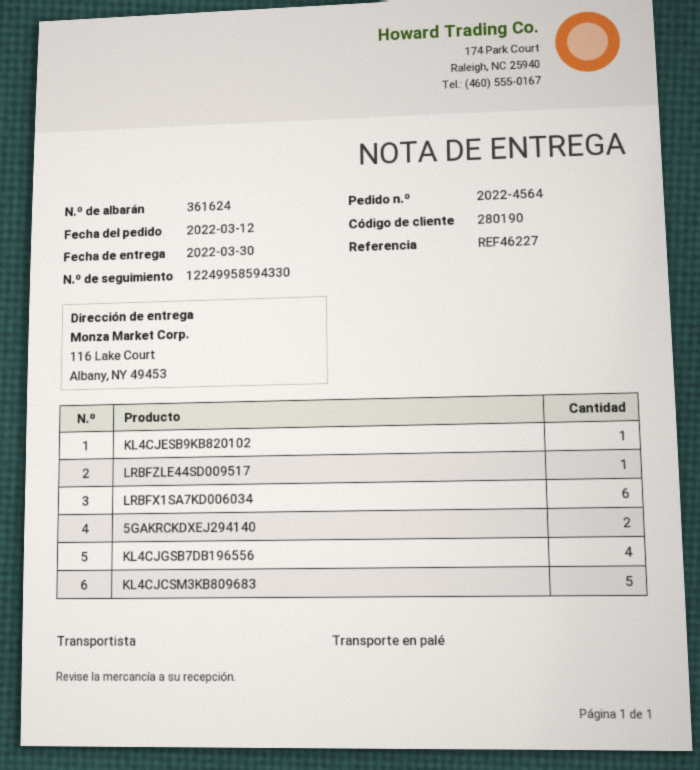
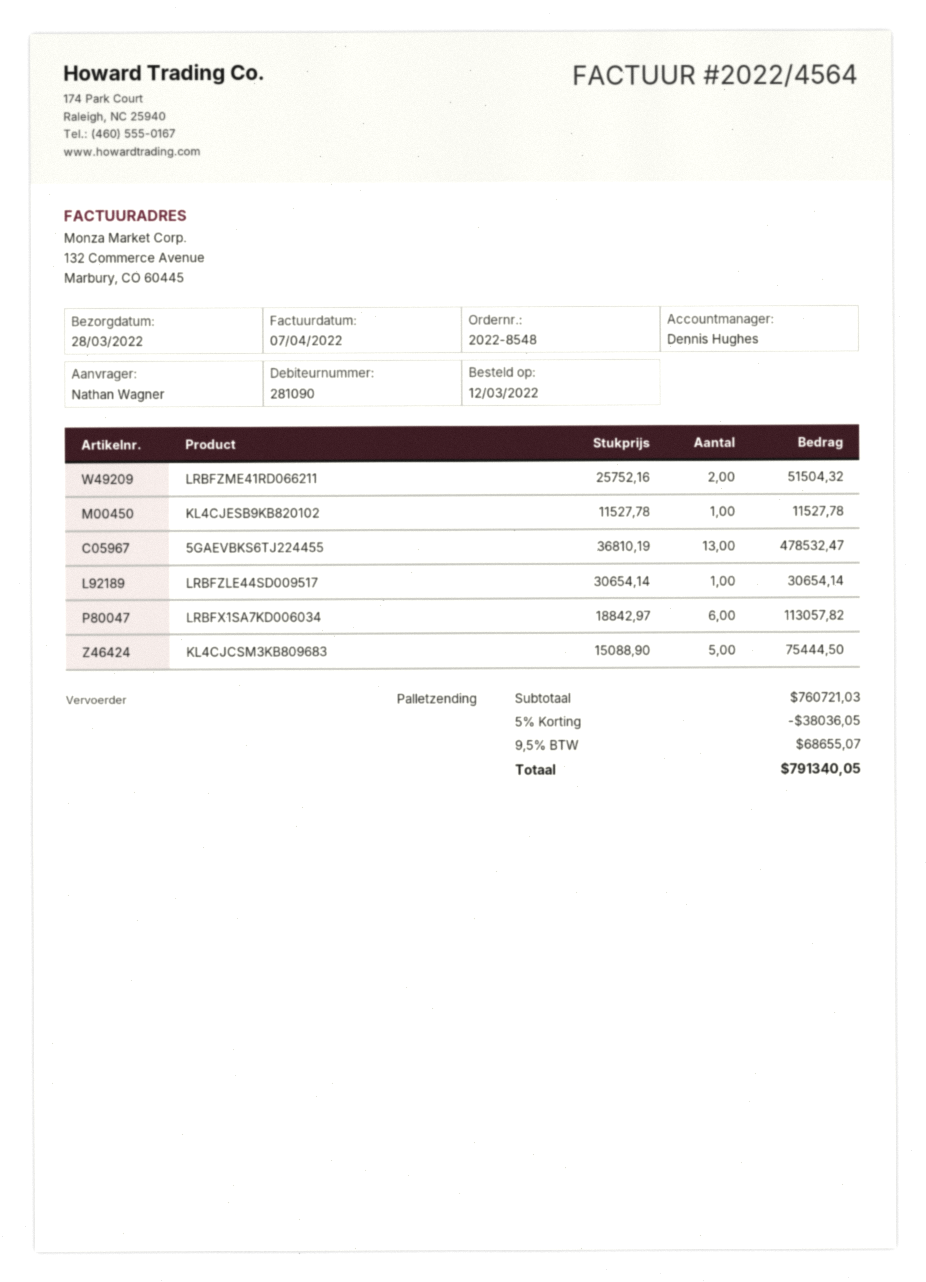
order number: 2022-4564 -> 2022-8548
delivery date: 2022-03-30 -> 2022-03-28
customer number: 280190 -> 281090
5GAKRCKDXEJ294140: 2 -> none
KL4CJGSB7DB196556: 4 -> none
LRBFZME41RD066211: none -> 2
5GAEVBKS6TJ224455: none -> 13

